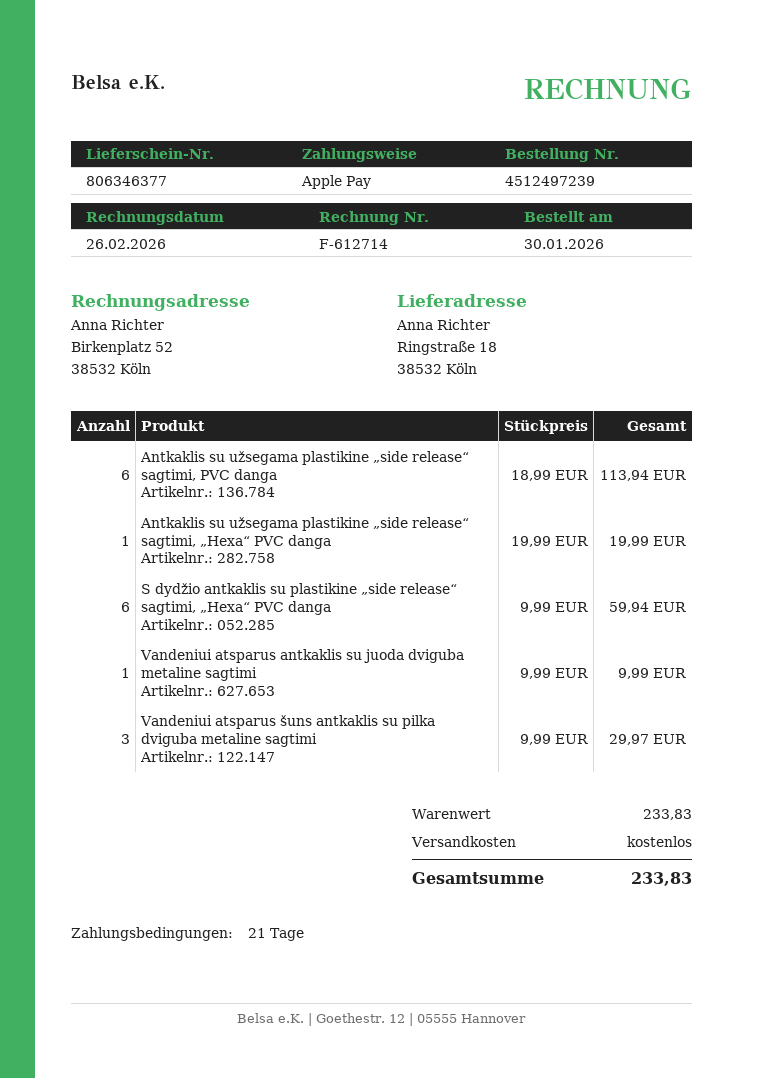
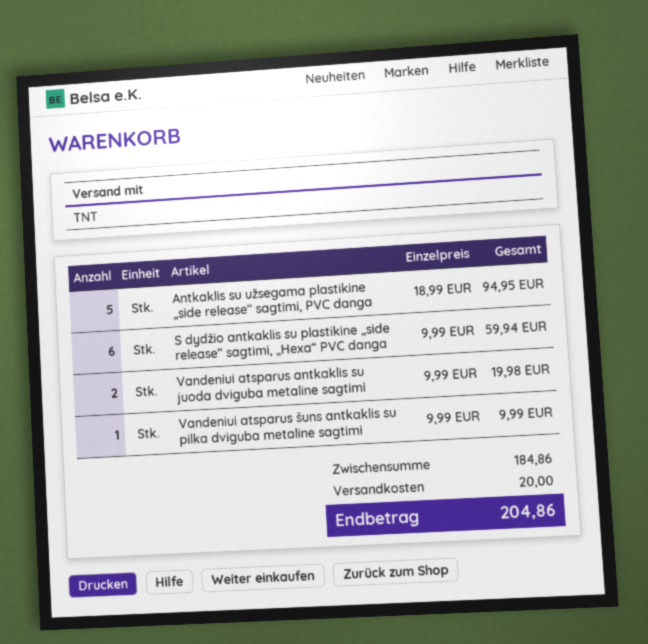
Antkaklis su užsegama plastikine „side release“ sagtimi, PVC danga: 6 x 18.99 = 113.94 -> 5 x 18.99 = 94.95
Antkaklis su užsegama plastikine „side release“ sagtimi, „Hexa“ PVC danga: 1 x 19.99 = 19.99 -> none
Vandeniui atsparus antkaklis su juoda dviguba metaline sagtimi: 1 x 9.99 = 9.99 -> 2 x 9.99 = 19.98
Vandeniui atsparus šuns antkaklis su pilka dviguba metaline sagtimi: 3 x 9.99 = 29.97 -> 1 x 9.99 = 9.99
subtotal: 233.83 -> 184.86
shipping: 0.00 -> 20.00
total: 233.83 -> 204.86

